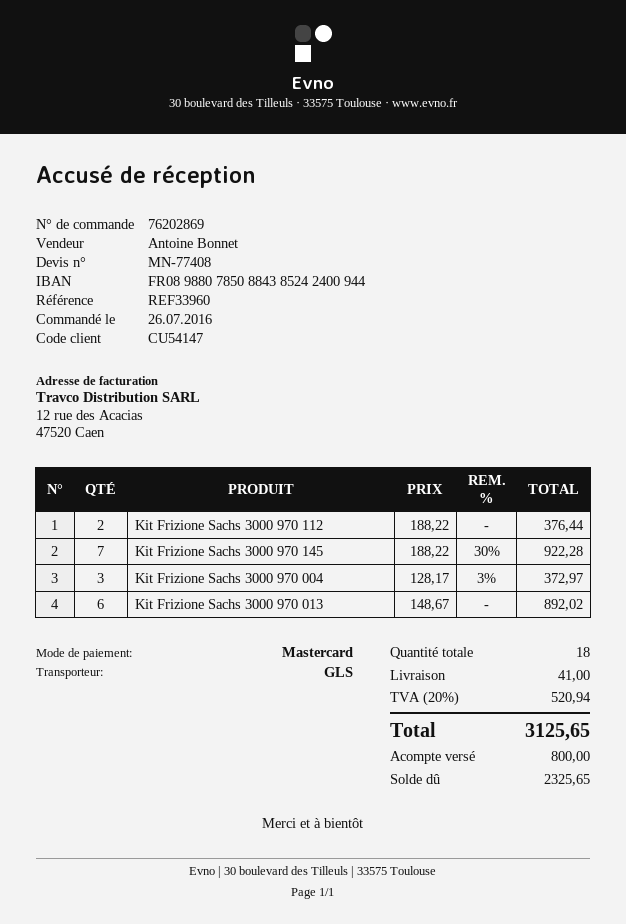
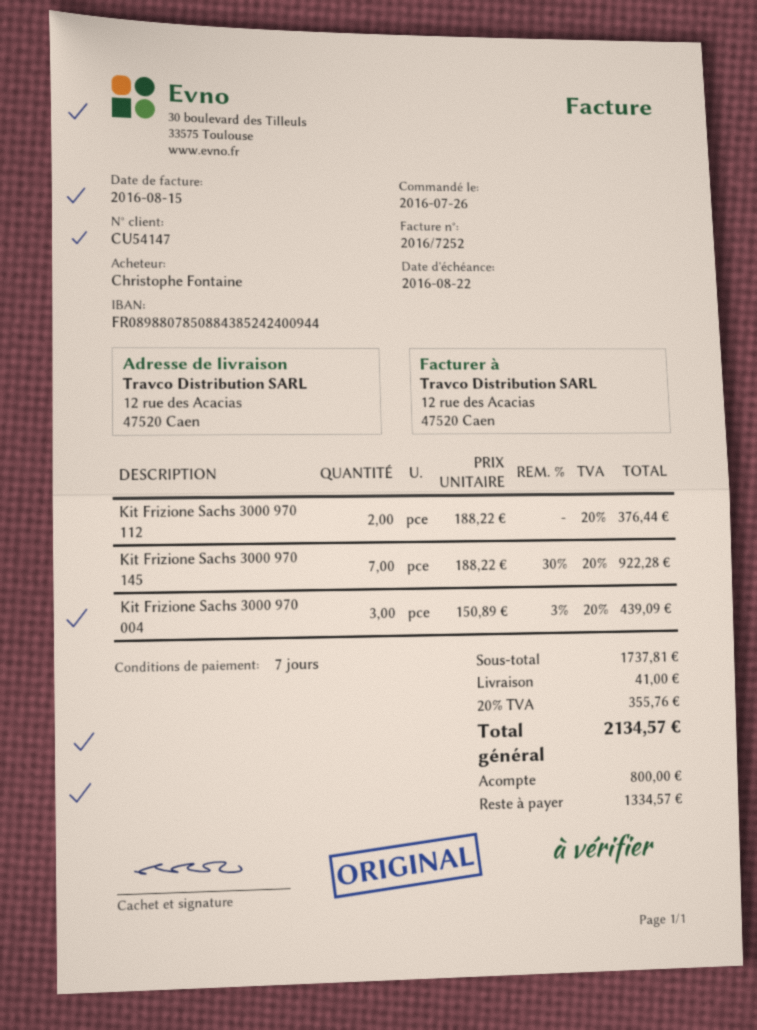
Kit Frizione Sachs 3000 970 004: 3 x 128.17 - 3% = 372.97 -> 3 x 150.89 - 3% = 439.09
Kit Frizione Sachs 3000 970 013: 6 x 148.67 = 892.02 -> none
tax: 20% = 520.94 -> 20% = 355.76
total: 3125.65 -> 2134.57
balance: 2325.65 -> 1334.57

